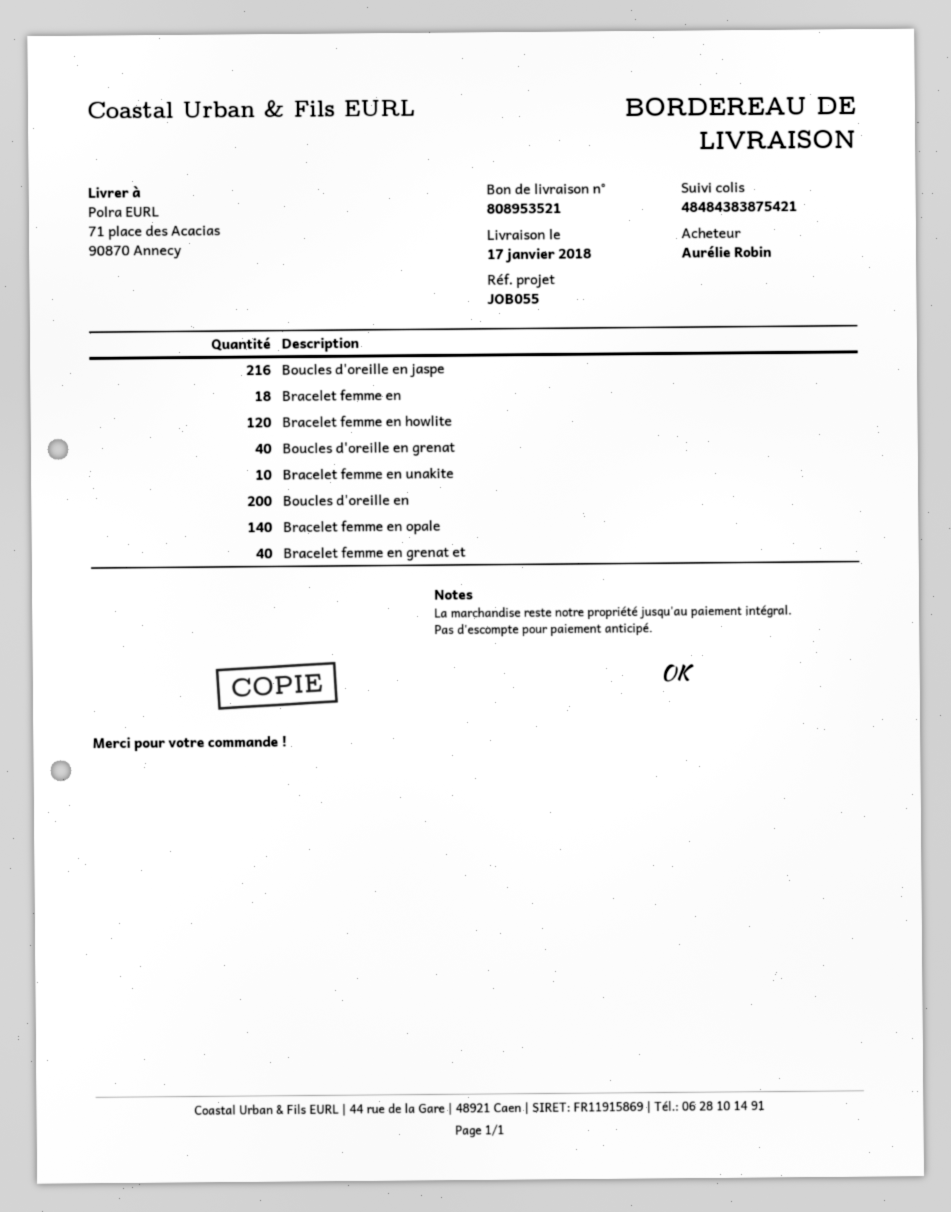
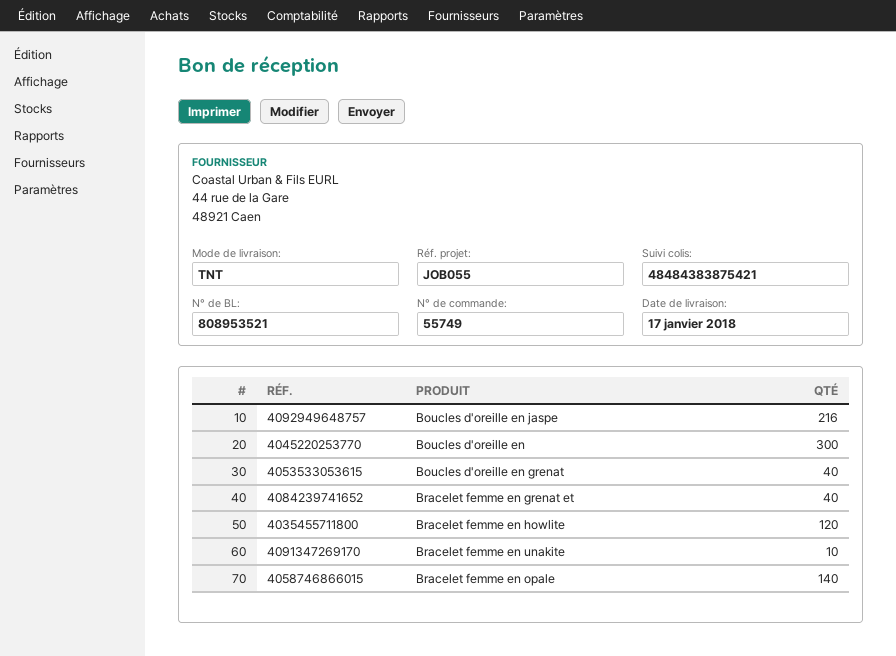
Bracelet femme en: 18 -> none
Boucles d'oreille en: 200 -> 300

